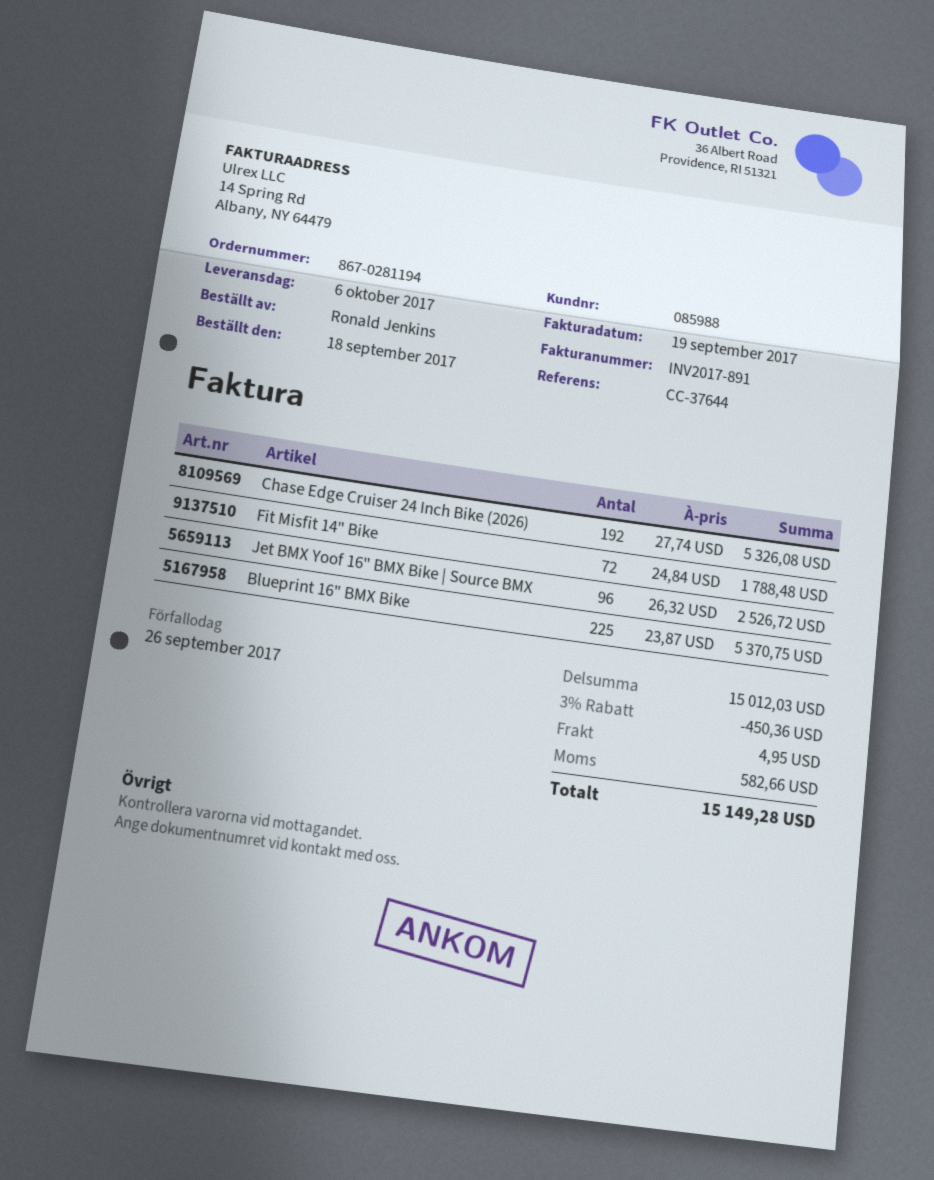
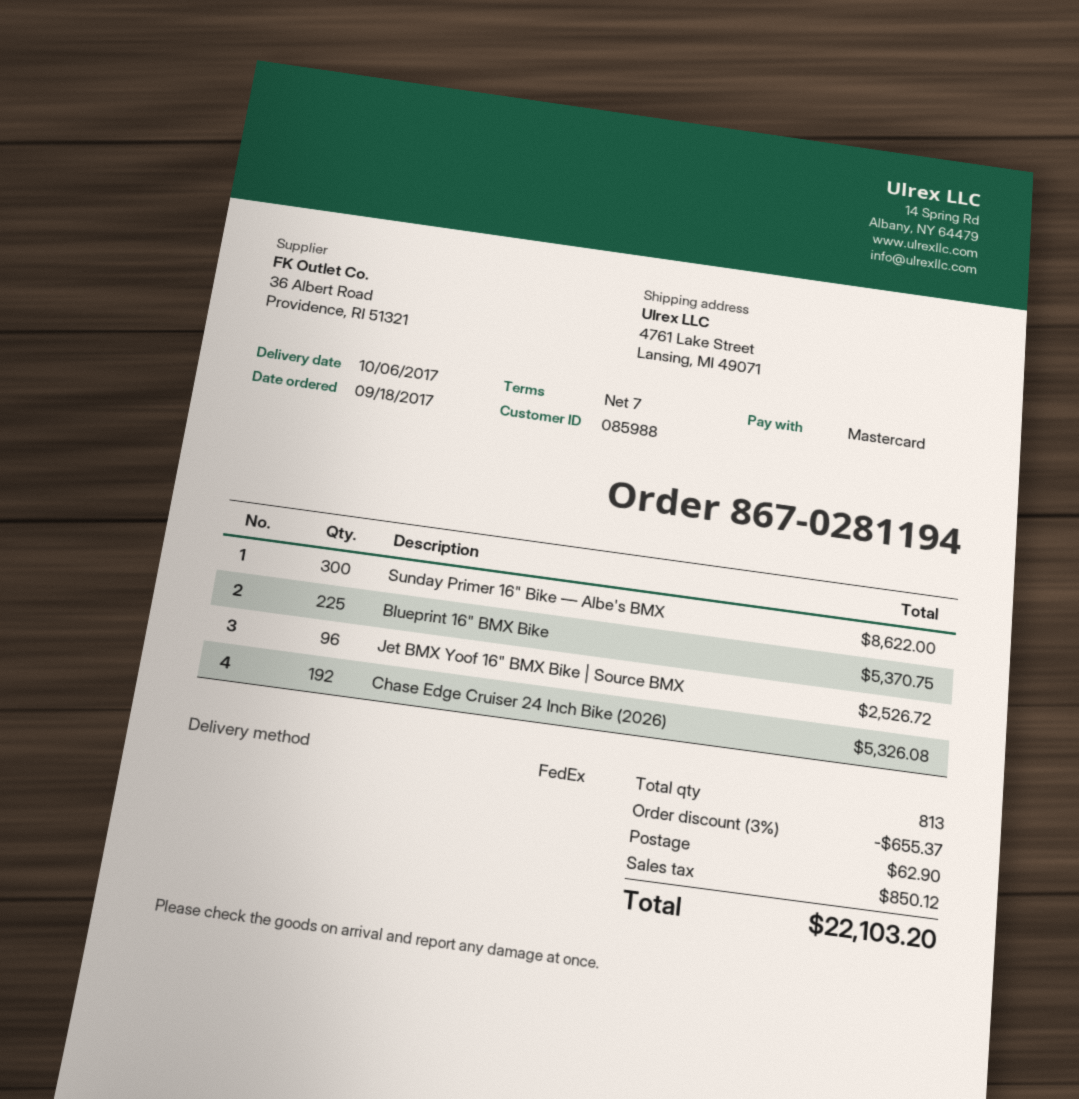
Fit Misfit 14" Bike: 72 for 1788.48 -> none
Sunday Primer 16" Bike — Albe's BMX: none -> 300 for 8622.00
discount: 3% = 450.36 -> 3% = 655.37
shipping: 4.95 -> 62.90
tax: 582.66 -> 850.12
total: 15149.28 -> 22103.20

